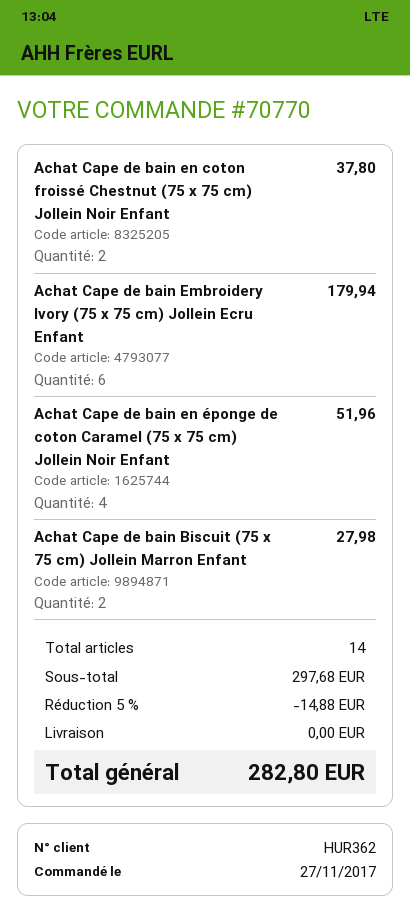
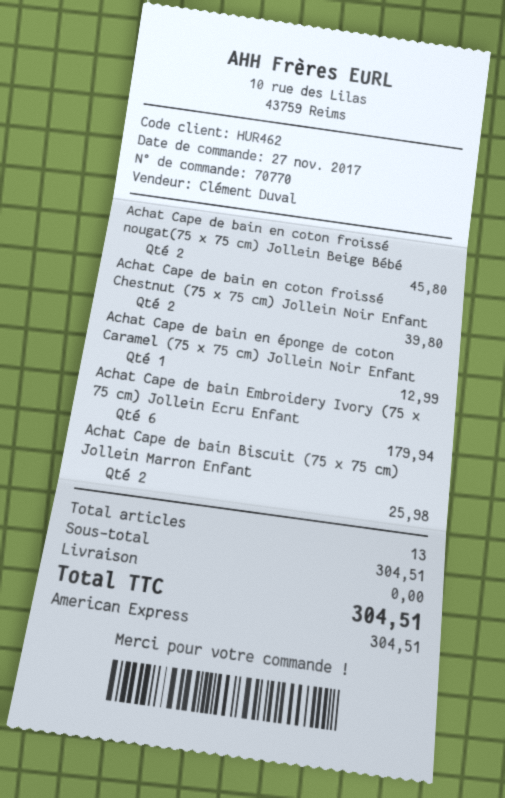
customer number: HUR362 -> HUR462
Achat Cape de bain en coton froissé Chestnut (75 x 75 cm) Jollein Noir Enfant: 2 for 37.80 -> 2 for 39.80
Achat Cape de bain en éponge de coton Caramel (75 x 75 cm) Jollein Noir Enfant: 4 for 51.96 -> 1 for 12.99
Achat Cape de bain Biscuit (75 x 75 cm) Jollein Marron Enfant: 2 for 27.98 -> 2 for 25.98
Achat Cape de bain en coton froissé nougat(75 x 75 cm) Jollein Beige Bébé: none -> 2 for 45.80
total quantity: 14 -> 13
subtotal: 297.68 -> 304.51
discount: 5% = 14.88 -> none
total: 282.80 -> 304.51

